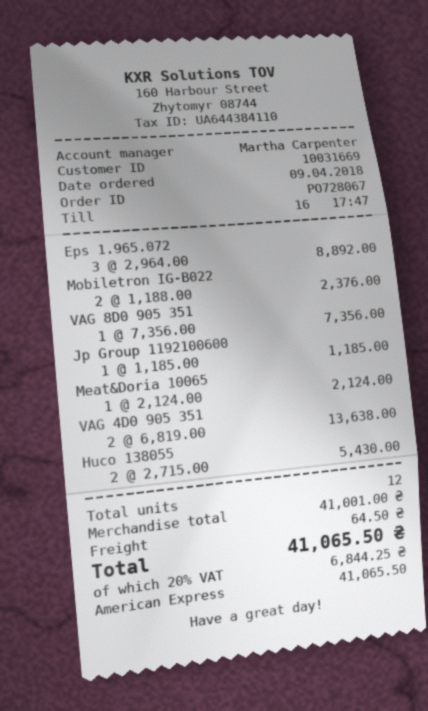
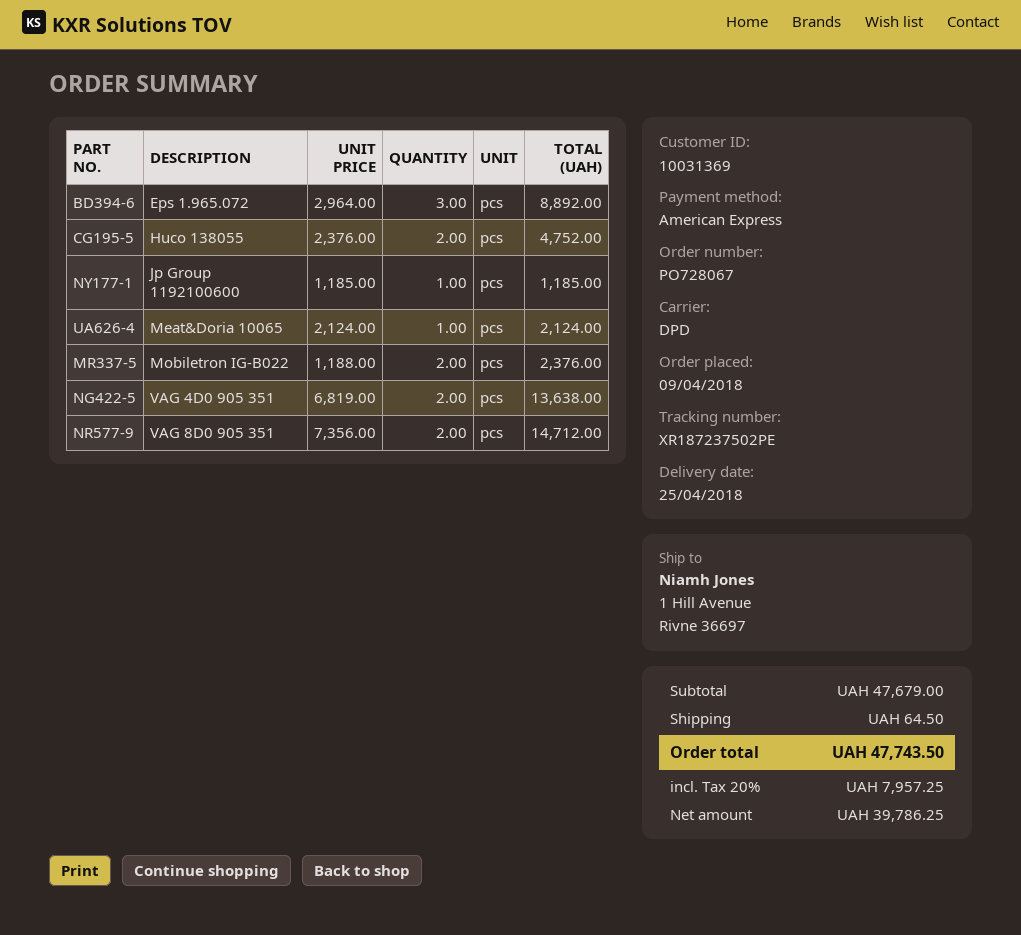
customer number: 10031669 -> 10031369
VAG 8D0 905 351: 1 x 7356.00 = 7356.00 -> 2 x 7356.00 = 14712.00
Huco 138055: 2 x 2715.00 = 5430.00 -> 2 x 2376.00 = 4752.00
subtotal: 41001.00 -> 47679.00
tax: 20% = 6844.25 -> 20% = 7957.25
total: 41065.50 -> 47743.50

